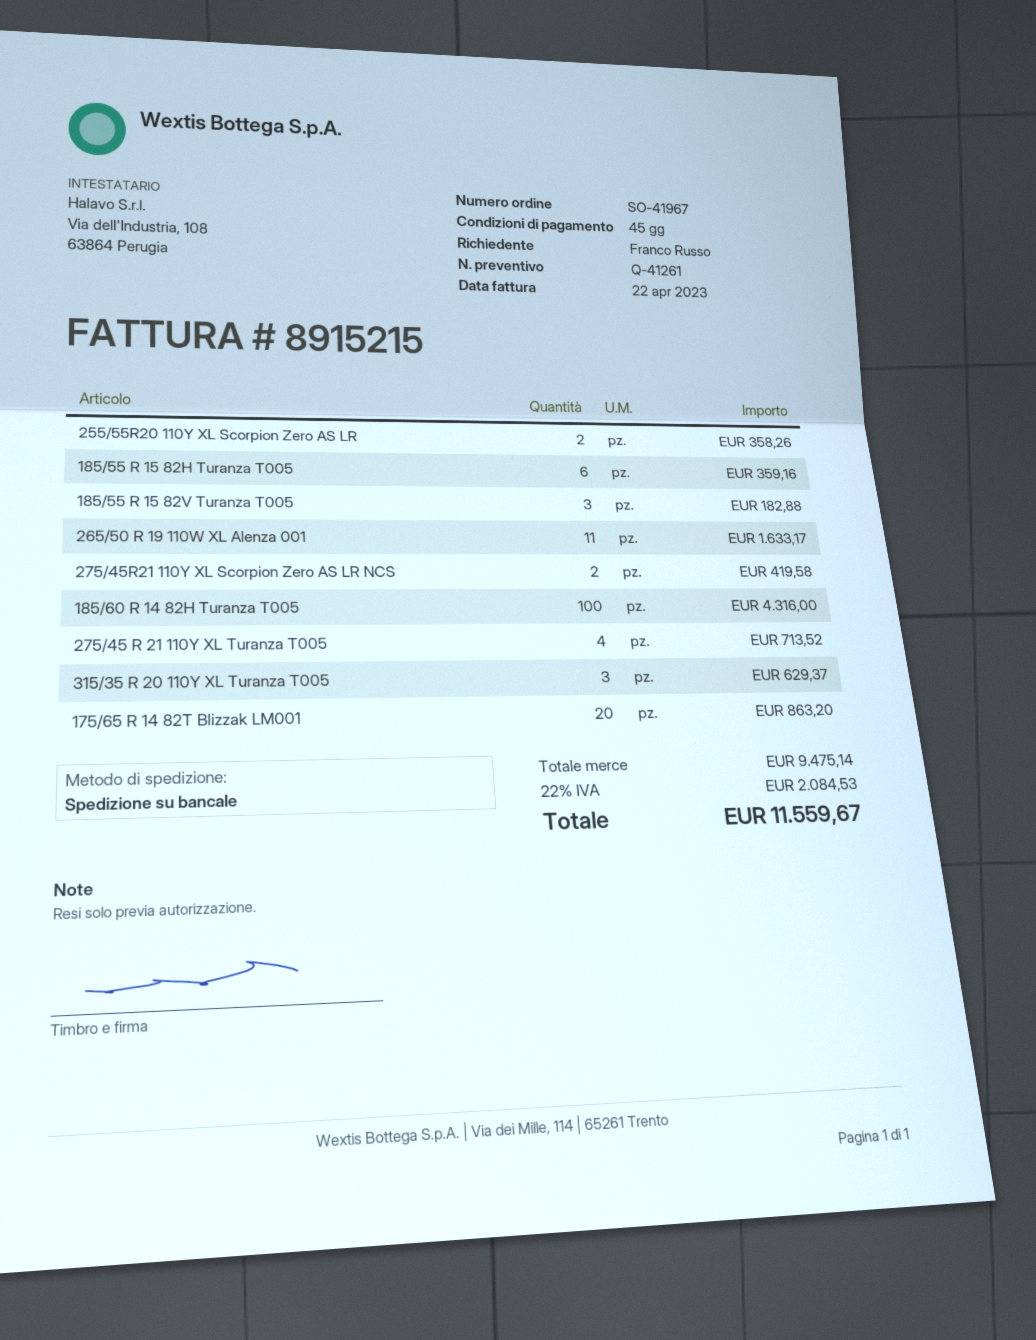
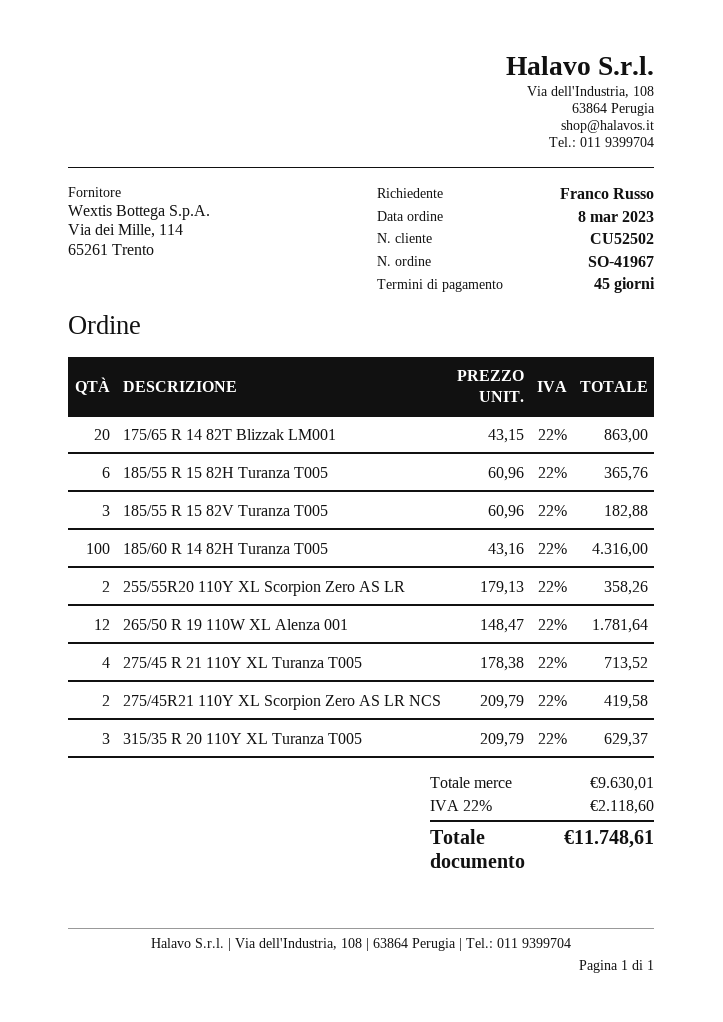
185/55 R 15 82H Turanza T005: 6 for 359.16 -> 6 for 365.76
265/50 R 19 110W XL Alenza 001: 11 for 1633.17 -> 12 for 1781.64
175/65 R 14 82T Blizzak LM001: 20 for 863.20 -> 20 for 863.00
subtotal: 9475.14 -> 9630.01
tax: 22% = 2084.53 -> 22% = 2118.60
total: 11559.67 -> 11748.61

